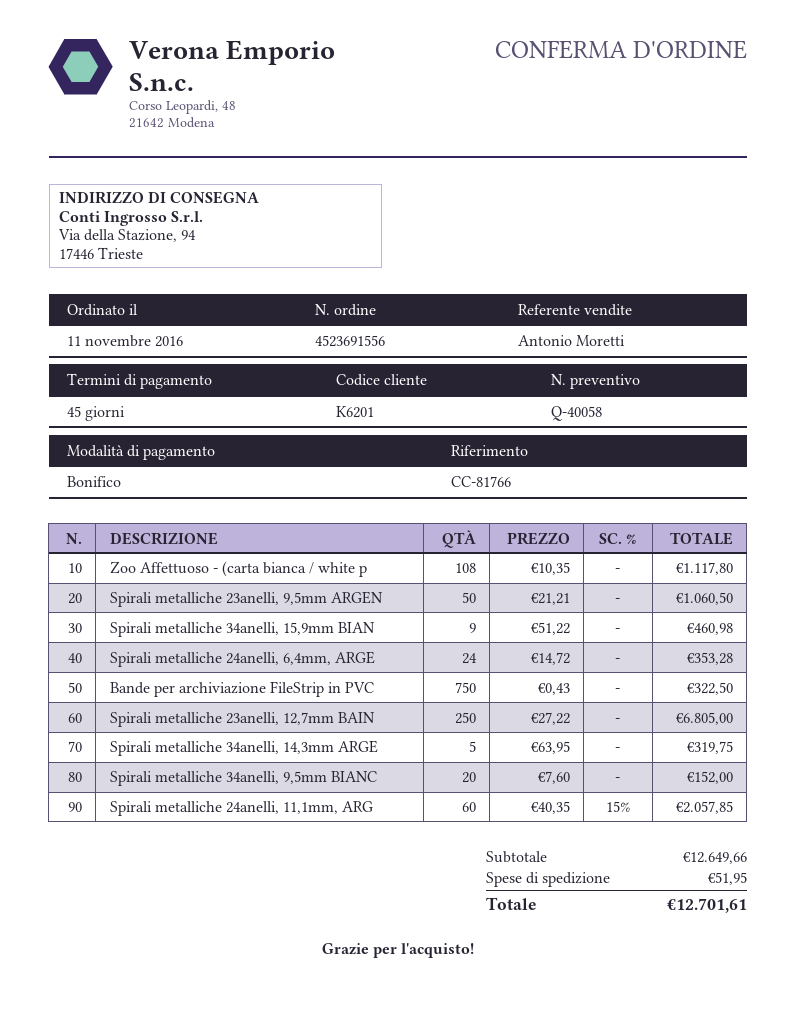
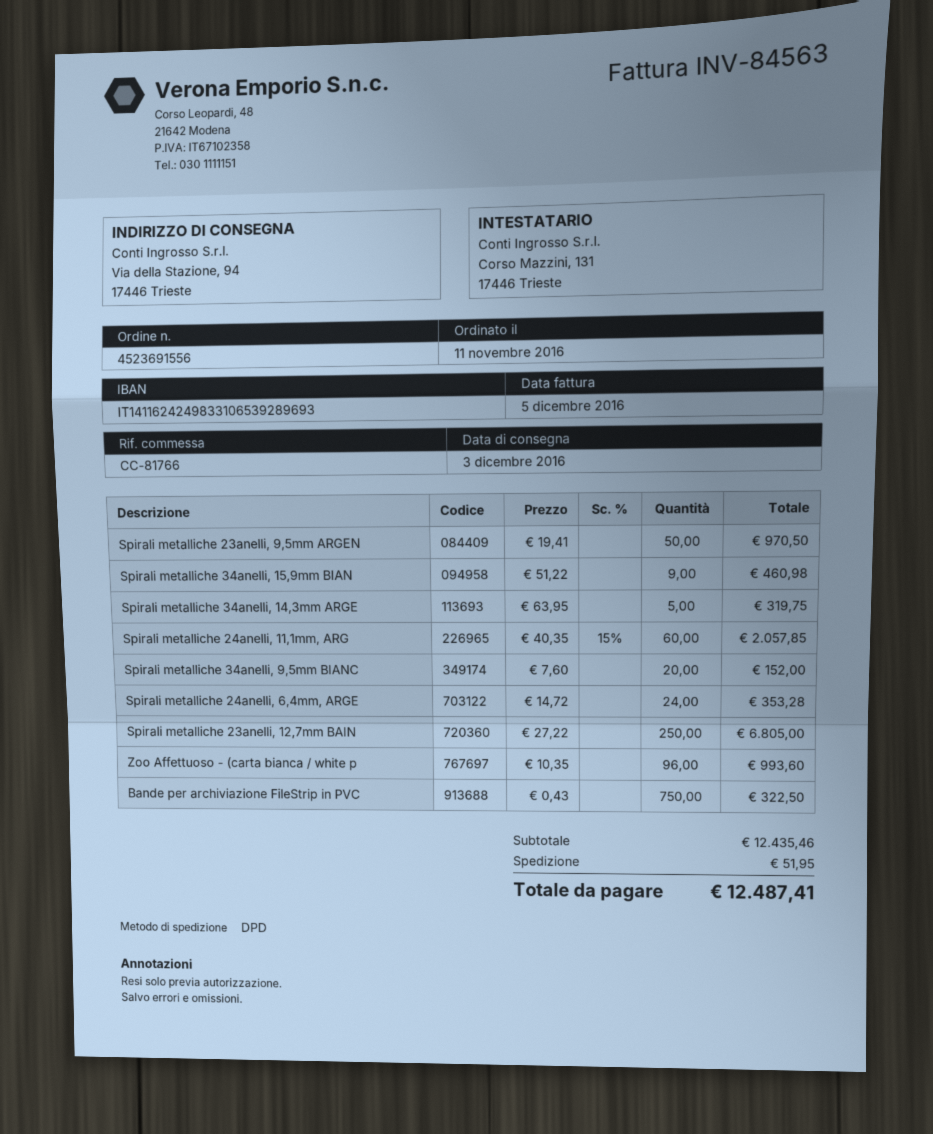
Zoo Affettuoso - (carta bianca / white p: 108 x 10.35 = 1117.80 -> 96 x 10.35 = 993.60
Spirali metalliche 23anelli, 9,5mm ARGEN: 50 x 21.21 = 1060.50 -> 50 x 19.41 = 970.50
subtotal: 12649.66 -> 12435.46
total: 12701.61 -> 12487.41

